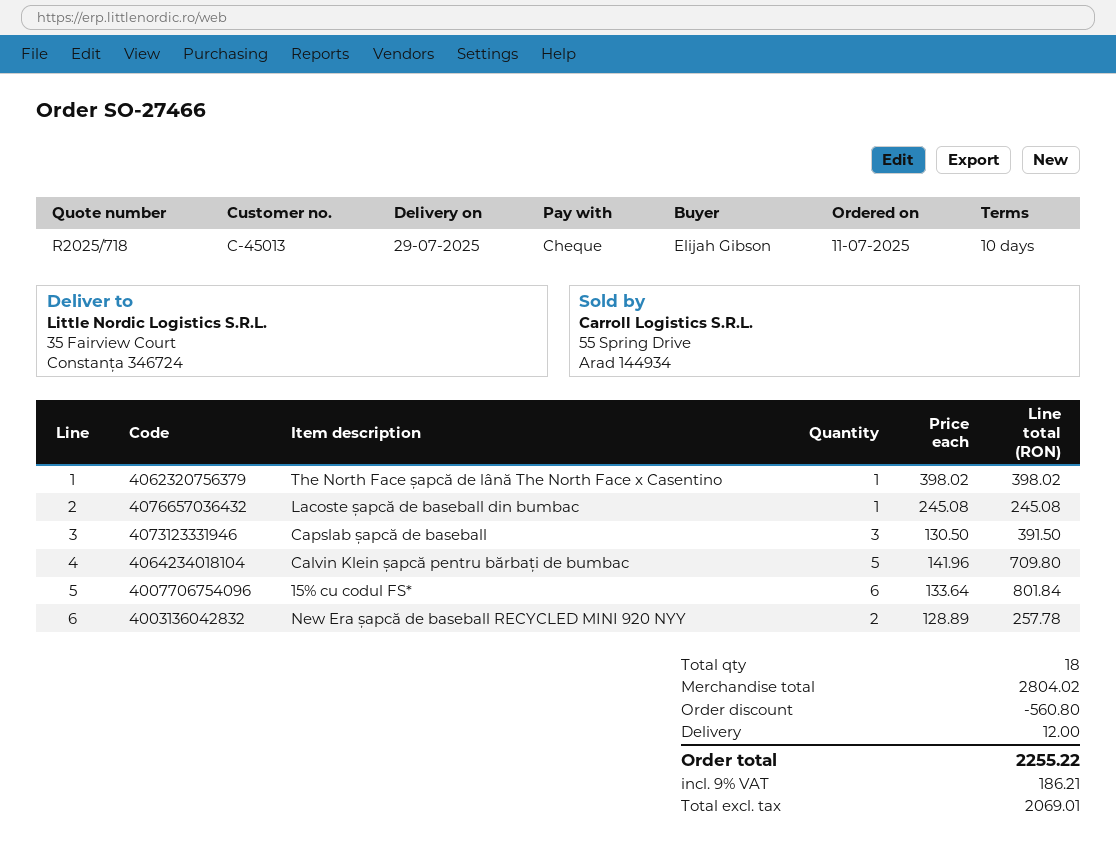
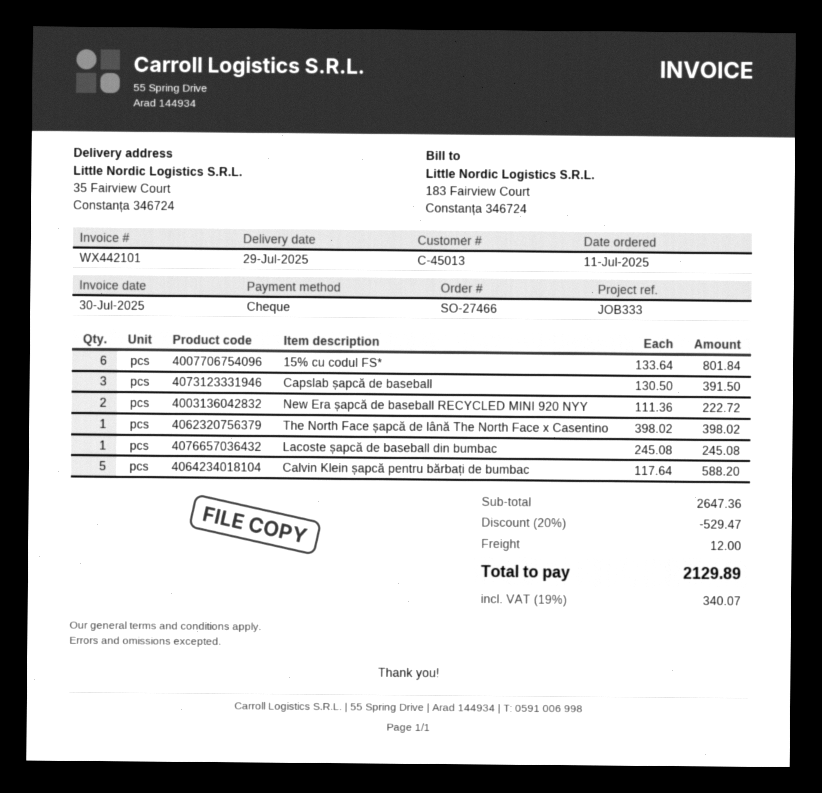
Calvin Klein șapcă pentru bărbați de bumbac: 5 x 141.96 = 709.80 -> 5 x 117.64 = 588.20
New Era șapcă de baseball RECYCLED MINI 920 NYY: 2 x 128.89 = 257.78 -> 2 x 111.36 = 222.72
subtotal: 2804.02 -> 2647.36
discount: 560.80 -> 529.47
tax: 9% = 186.21 -> 19% = 340.07
total: 2255.22 -> 2129.89

